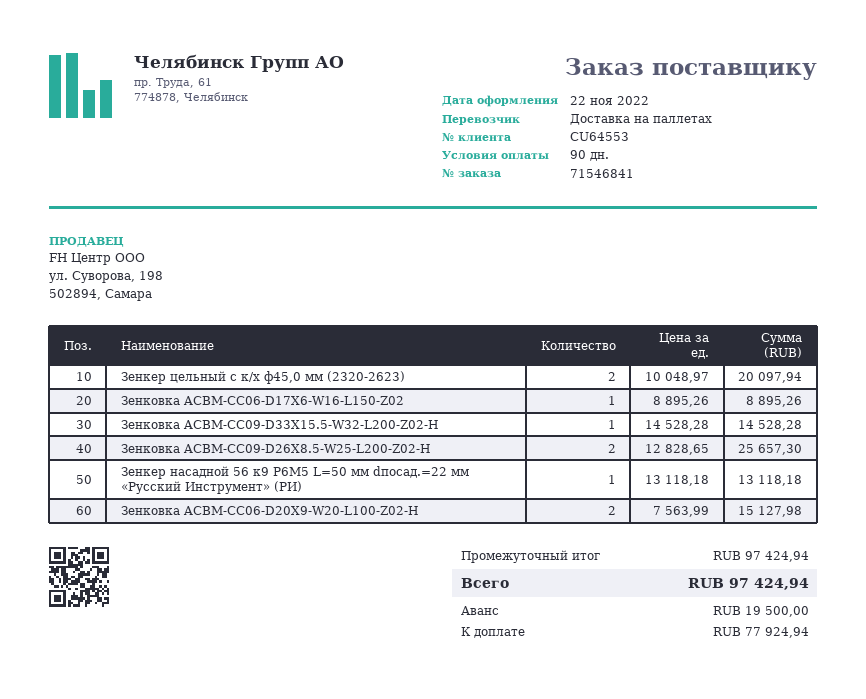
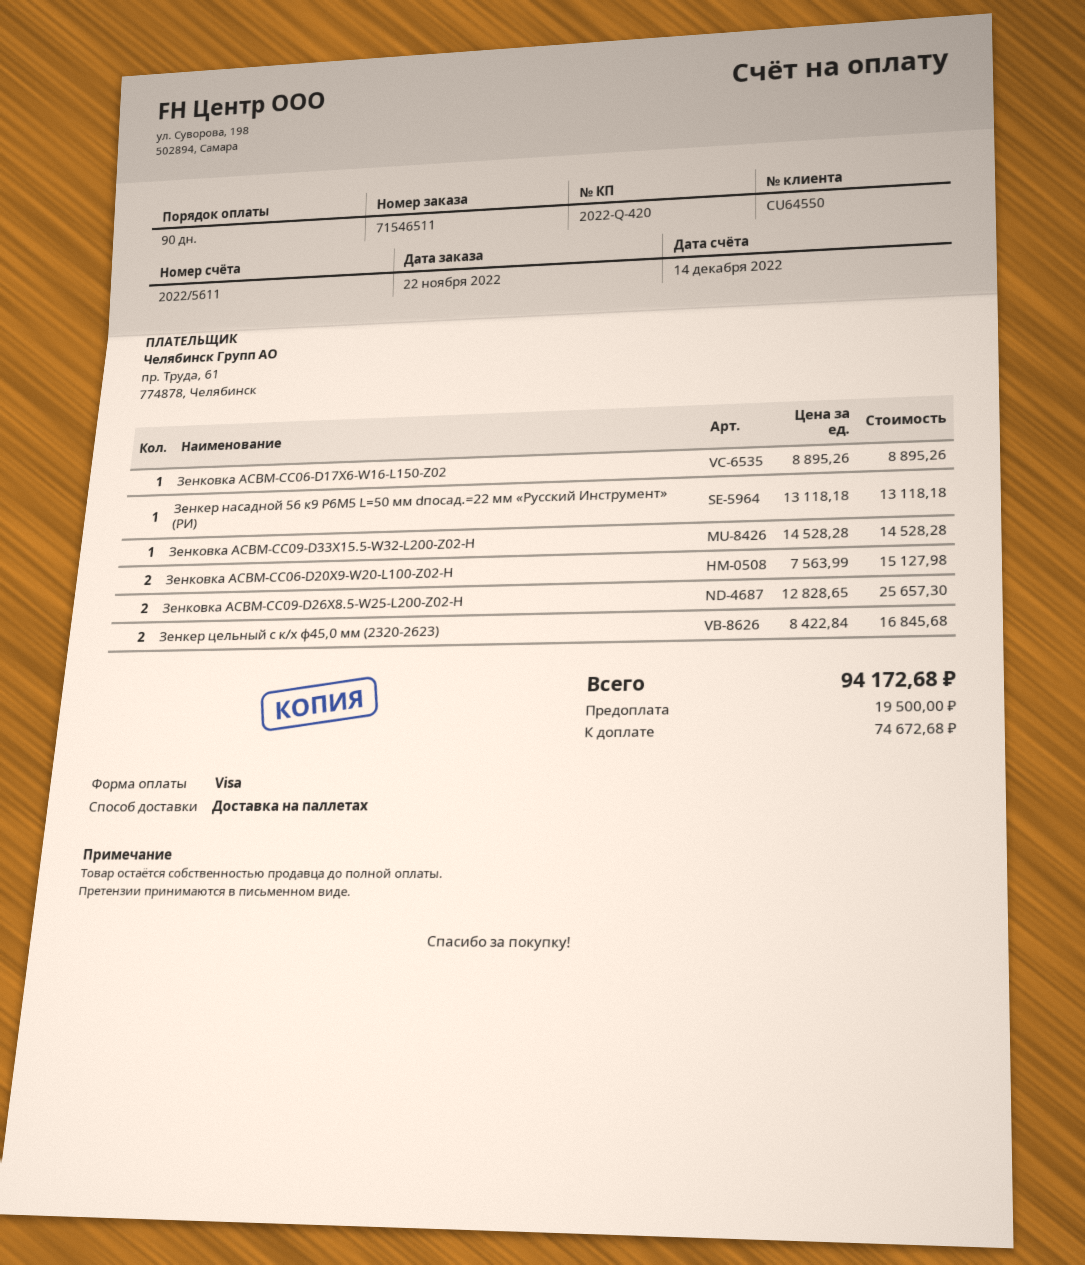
order number: 71546841 -> 71546511
customer number: CU64553 -> CU64550
Зенкер цельный с к/х ф45,0 мм (2320-2623): 2 x 10048.97 = 20097.94 -> 2 x 8422.84 = 16845.68
total: 97424.94 -> 94172.68
balance: 77924.94 -> 74672.68

